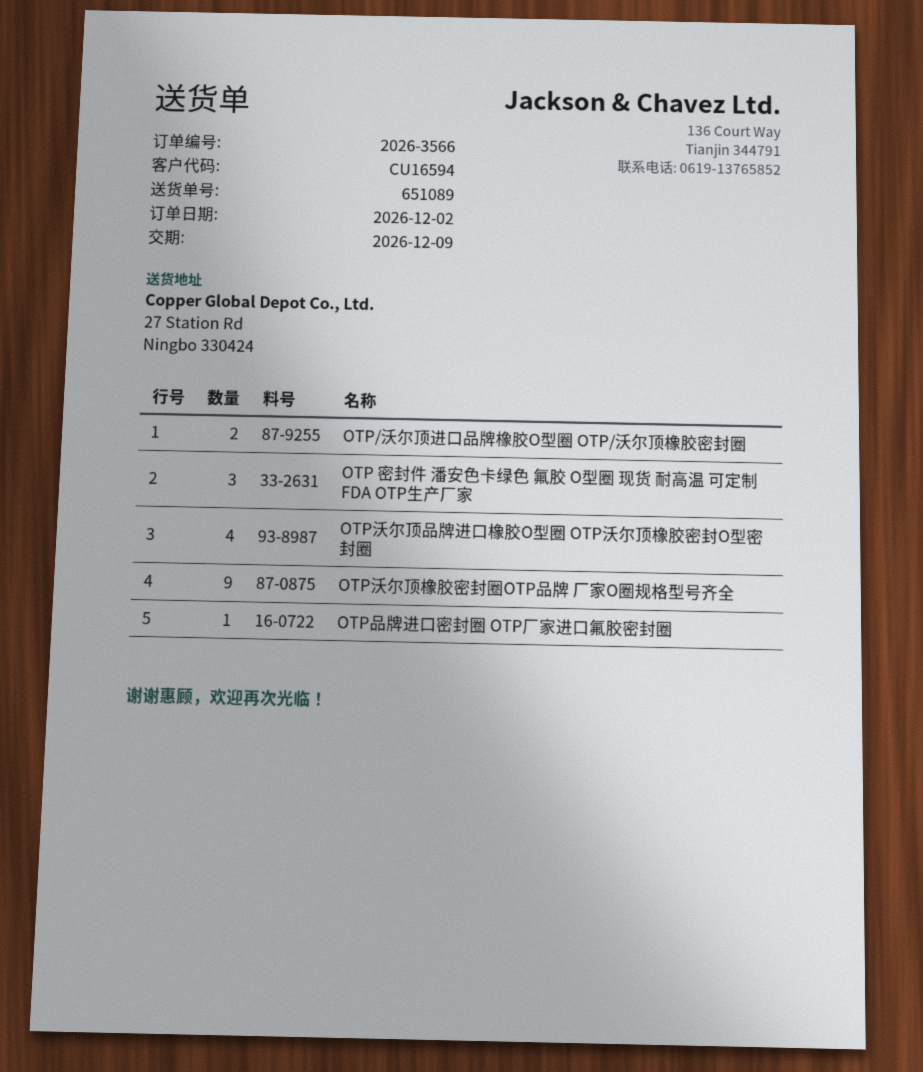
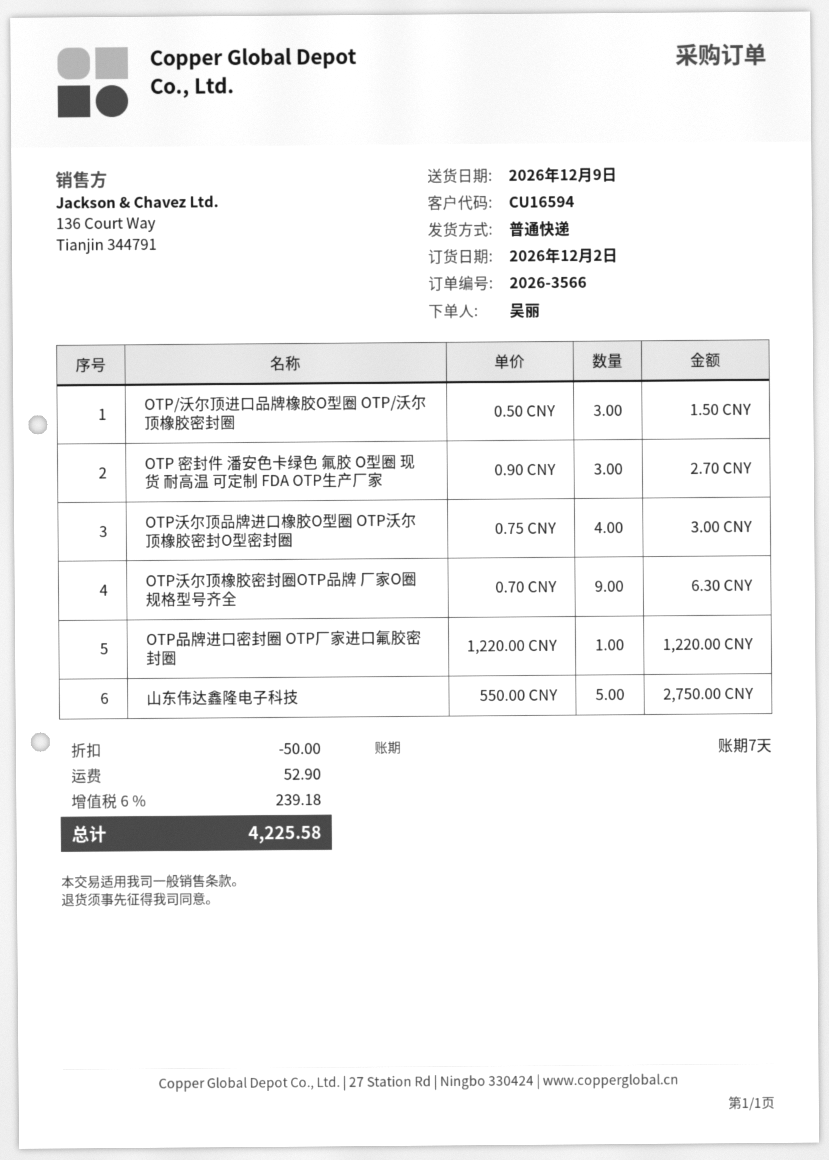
OTP/沃尔顶进口品牌橡胶O型圈 OTP/沃尔顶橡胶密封圈: 2 -> 3
山东伟达鑫隆电子科技: none -> 5

